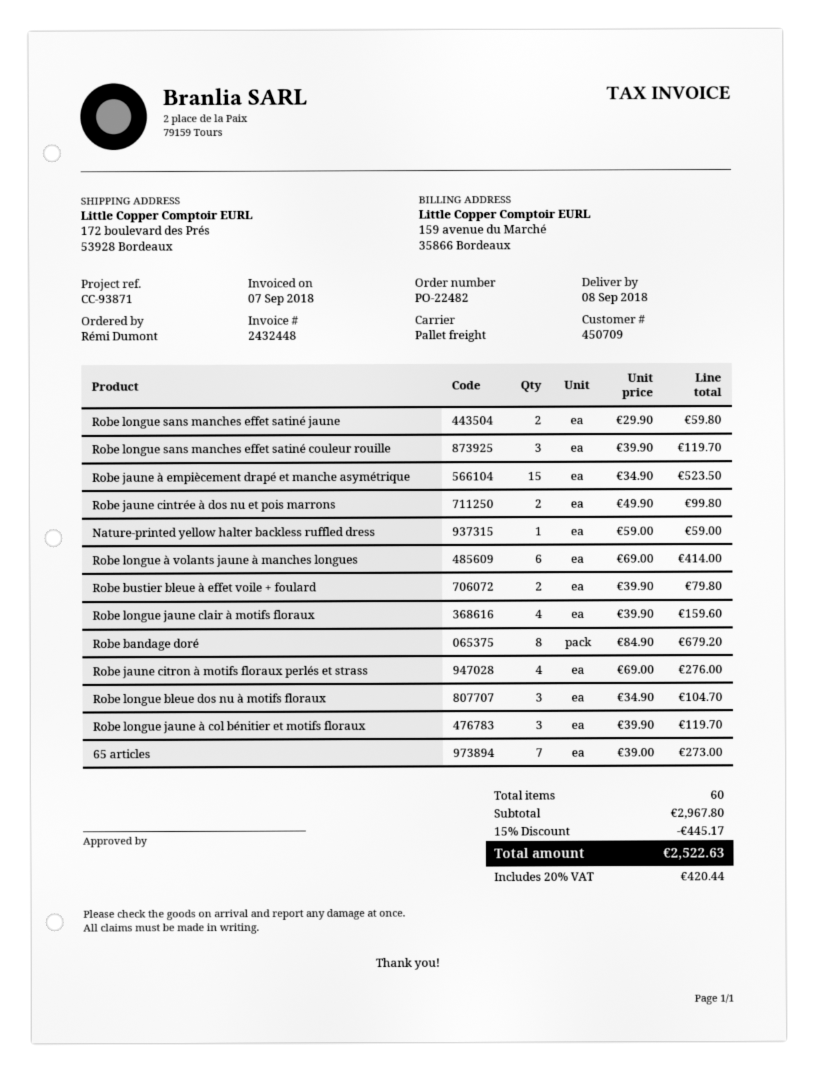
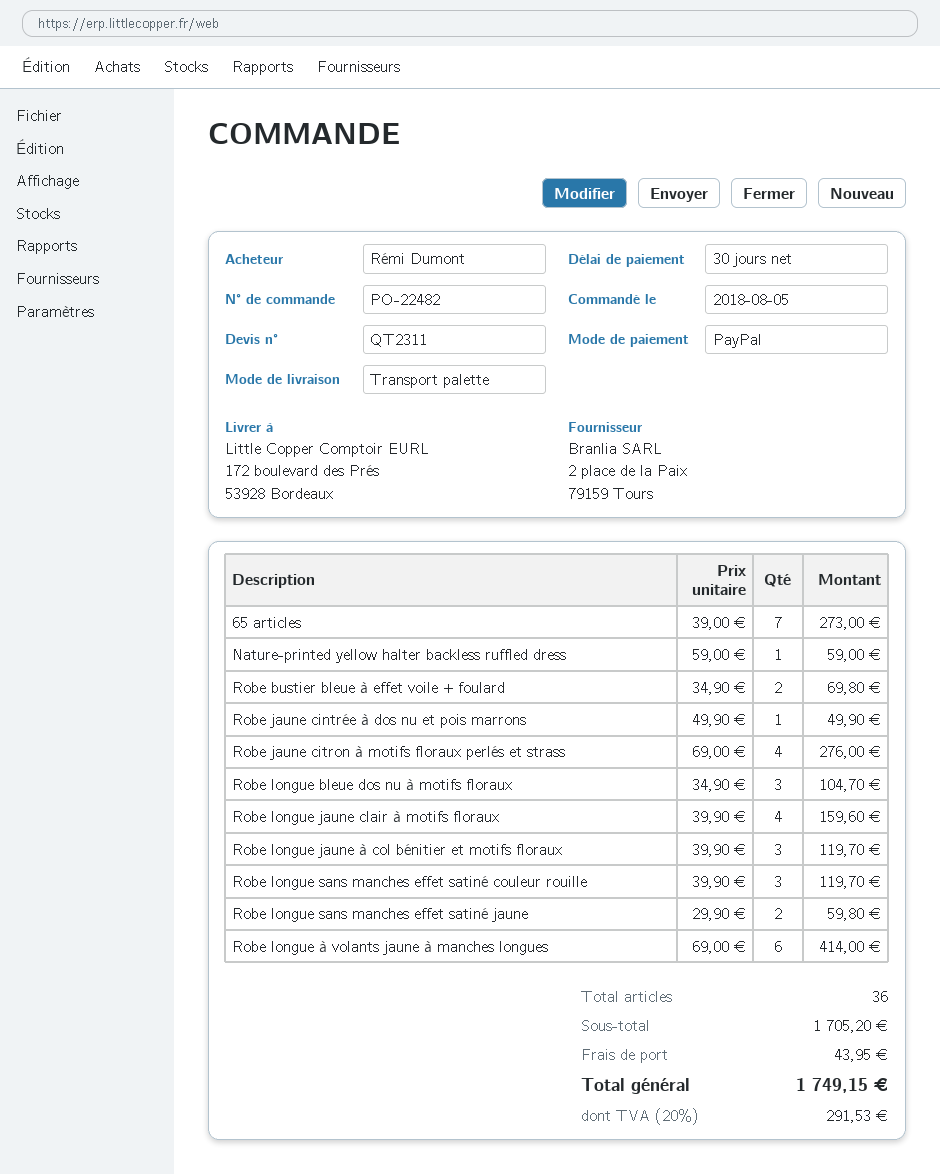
Robe jaune à empiècement drapé et manche asymétrique: 15 x 34.90 = 523.50 -> none
Robe jaune cintrée à dos nu et pois marrons: 2 x 49.90 = 99.80 -> 1 x 49.90 = 49.90
Robe bustier bleue à effet voile + foulard: 2 x 39.90 = 79.80 -> 2 x 34.90 = 69.80
Robe bandage doré: 8 x 84.90 = 679.20 -> none
total quantity: 60 -> 36
subtotal: 2967.80 -> 1705.20
discount: 15% = 445.17 -> none
shipping: none -> 43.95
tax: 20% = 420.44 -> 20% = 291.53
total: 2522.63 -> 1749.15

